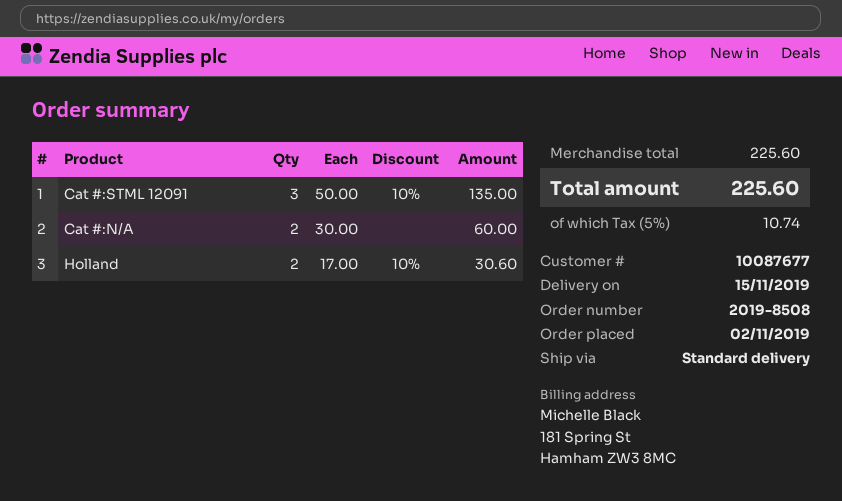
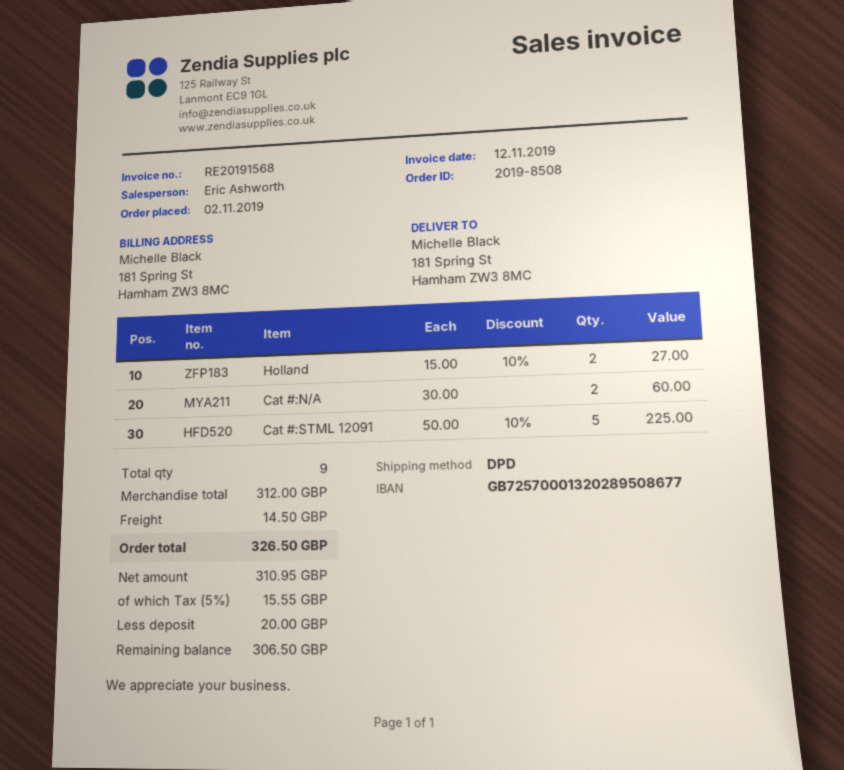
shipping method: standard -> DPD
Cat #:STML 12091: 3 x 50.00 - 10% = 135.00 -> 5 x 50.00 - 10% = 225.00
Holland: 2 x 17.00 - 10% = 30.60 -> 2 x 15.00 - 10% = 27.00
subtotal: 225.60 -> 312.00
shipping: none -> 14.50
tax: 5% = 10.74 -> 5% = 15.55
total: 225.60 -> 326.50

